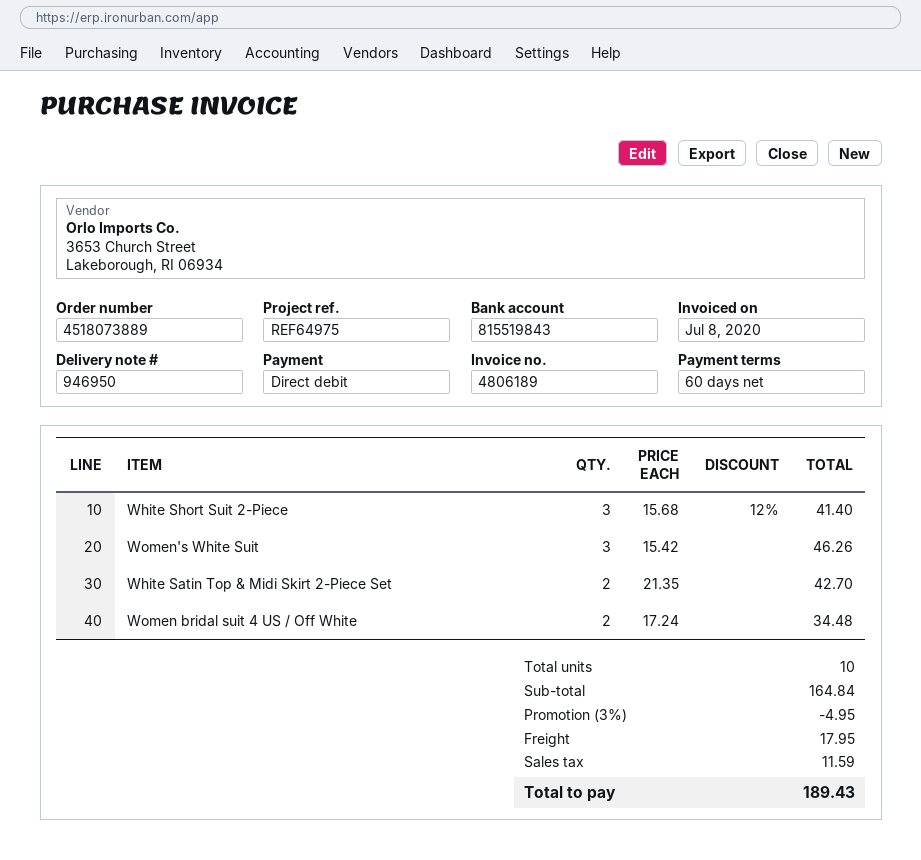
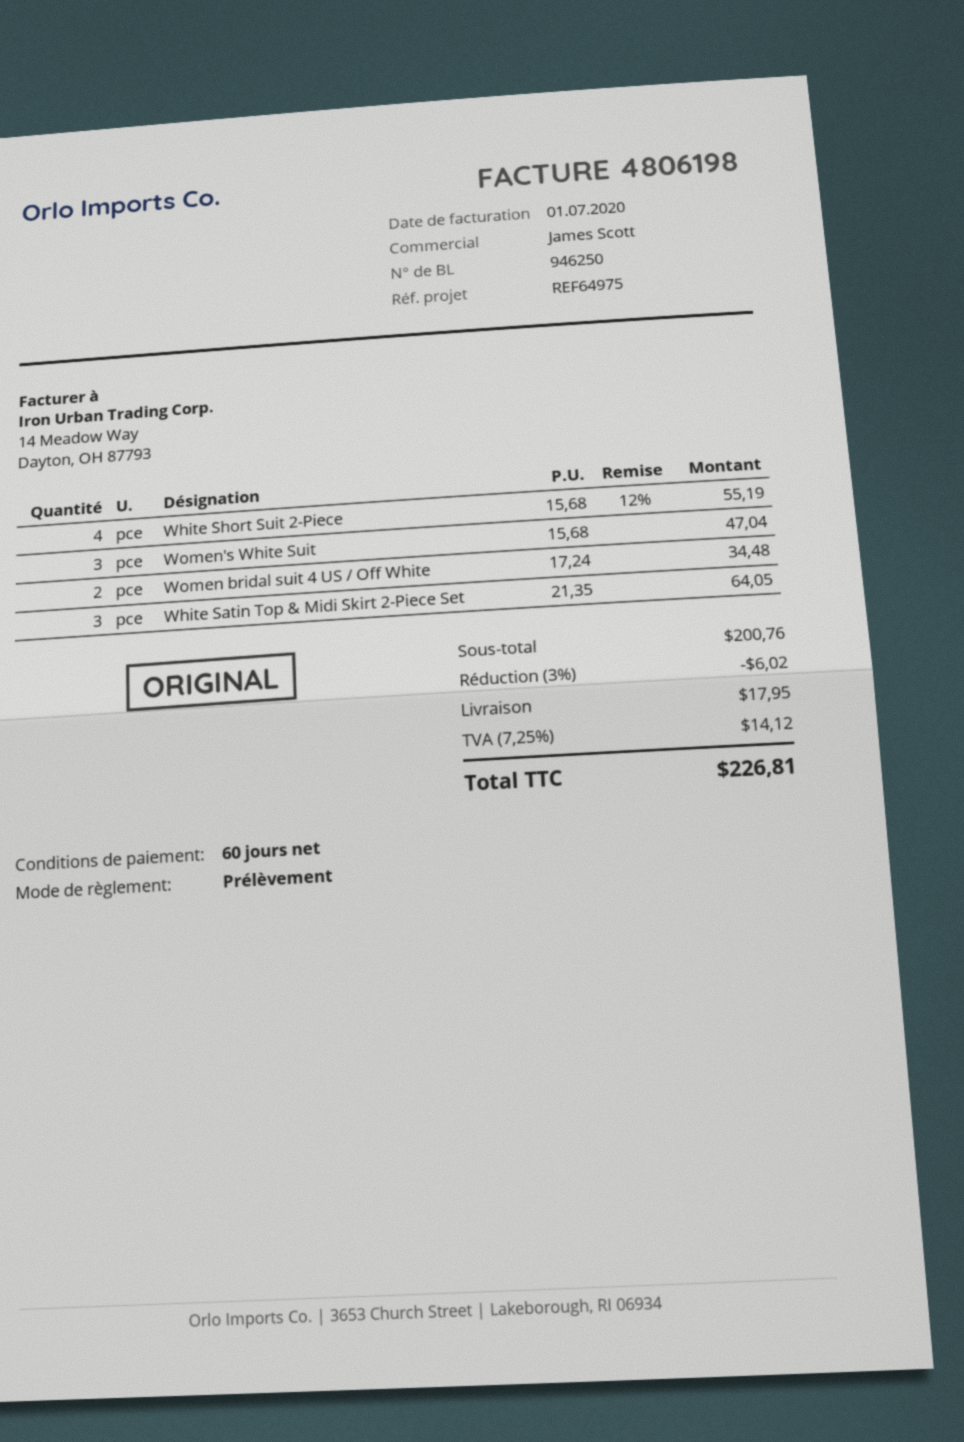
delivery note number: 946950 -> 946250
invoice number: 4806189 -> 4806198
invoice date: 2020-07-08 -> 2020-07-01
White Short Suit 2-Piece: 3 x 15.68 - 12% = 41.40 -> 4 x 15.68 - 12% = 55.19
Women's White Suit: 3 x 15.42 = 46.26 -> 3 x 15.68 = 47.04
White Satin Top & Midi Skirt 2-Piece Set: 2 x 21.35 = 42.70 -> 3 x 21.35 = 64.05
subtotal: 164.84 -> 200.76
discount: 3% = 4.95 -> 3% = 6.02
tax: 11.59 -> 14.12
total: 189.43 -> 226.81

